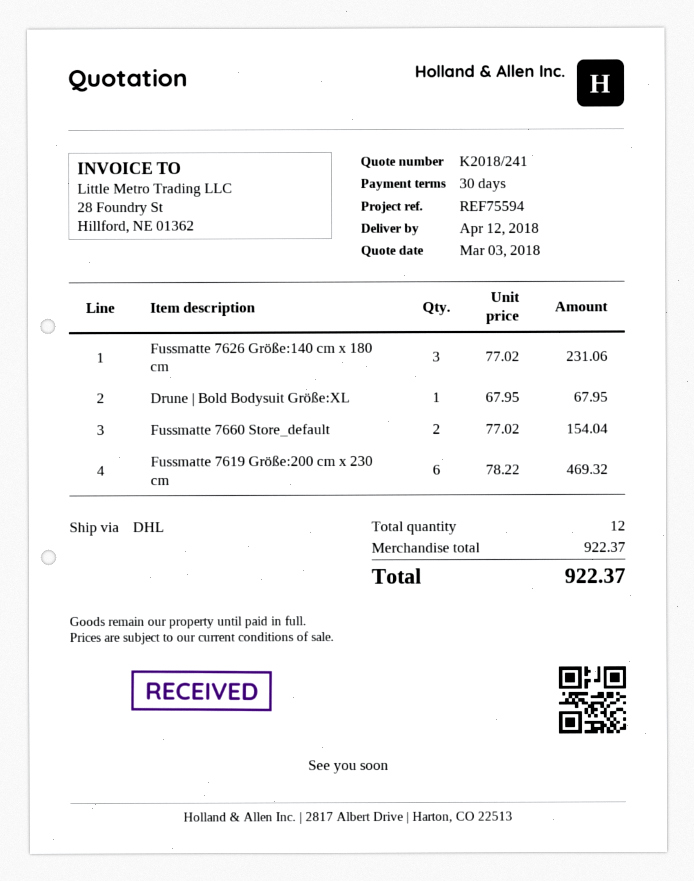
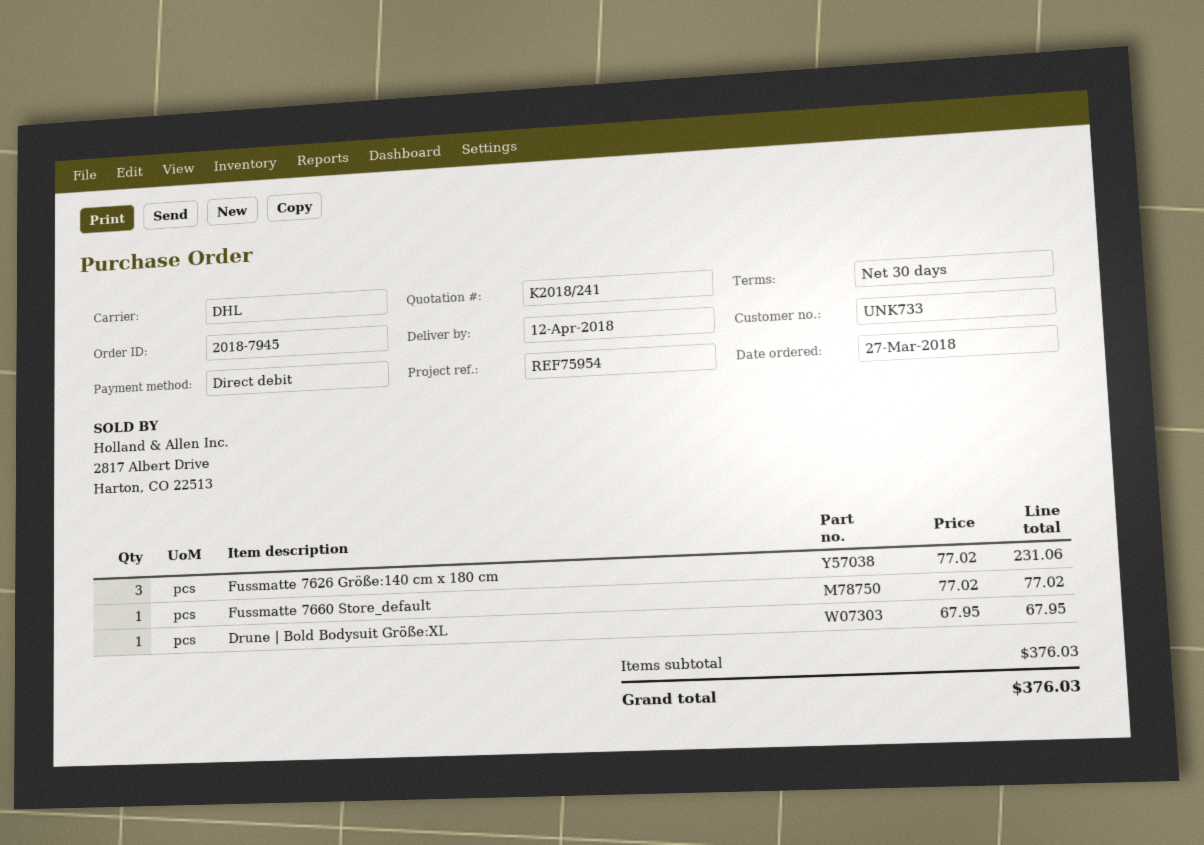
reference: REF75594 -> REF75954
Fussmatte 7660 Store_default: 2 x 77.02 = 154.04 -> 1 x 77.02 = 77.02
Fussmatte 7619 Größe:200 cm x 230 cm: 6 x 78.22 = 469.32 -> none
subtotal: 922.37 -> 376.03
total: 922.37 -> 376.03

